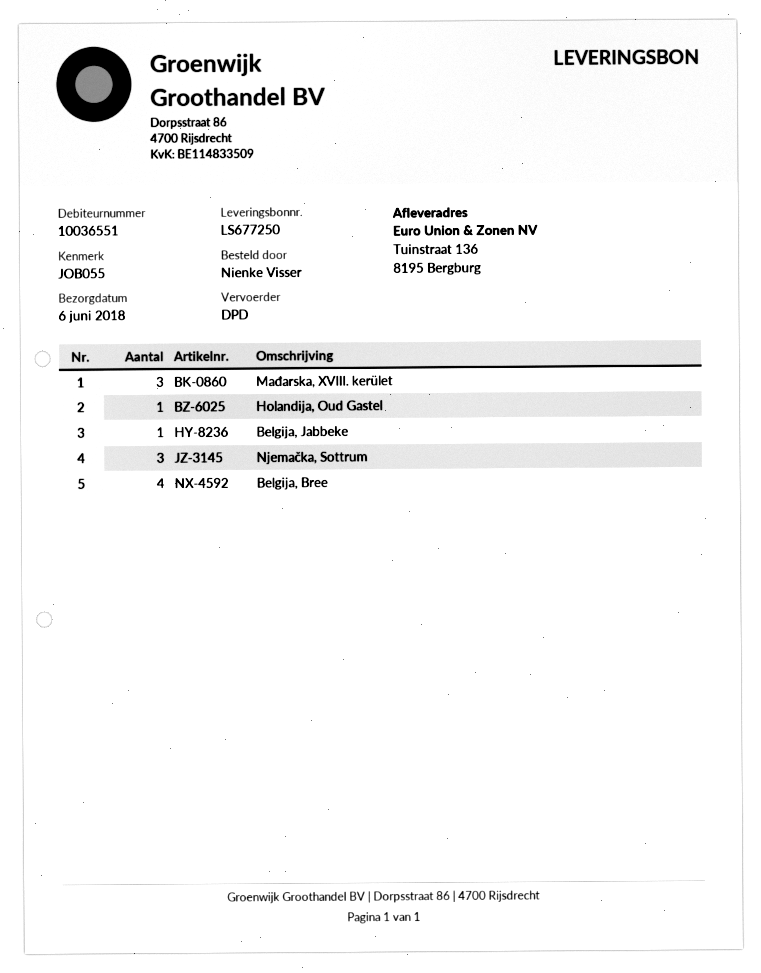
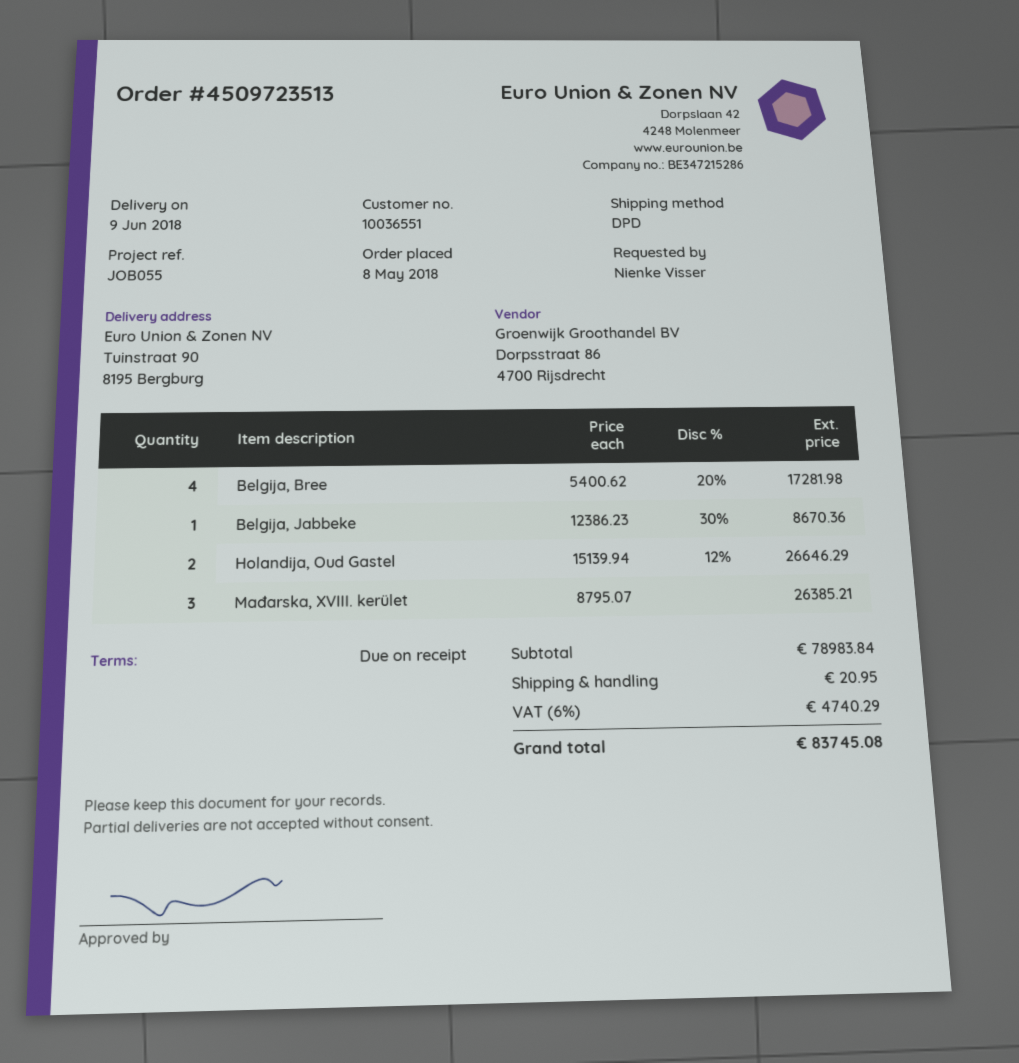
delivery date: 2018-06-06 -> 2018-06-09
ship to: Tuinstraat 136, 8195 Bergburg -> Tuinstraat 90, 8195 Bergburg
Holandija, Oud Gastel: 1 -> 2
Njemačka, Sottrum: 3 -> none

